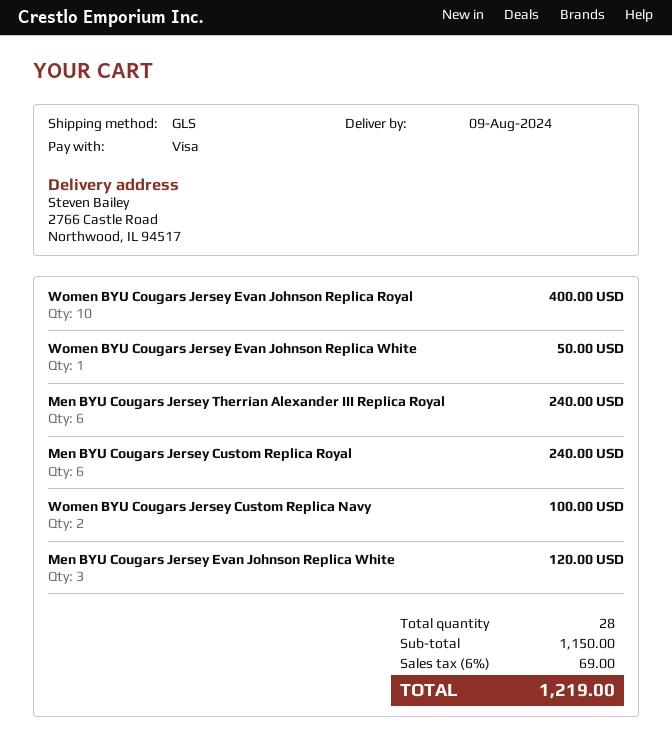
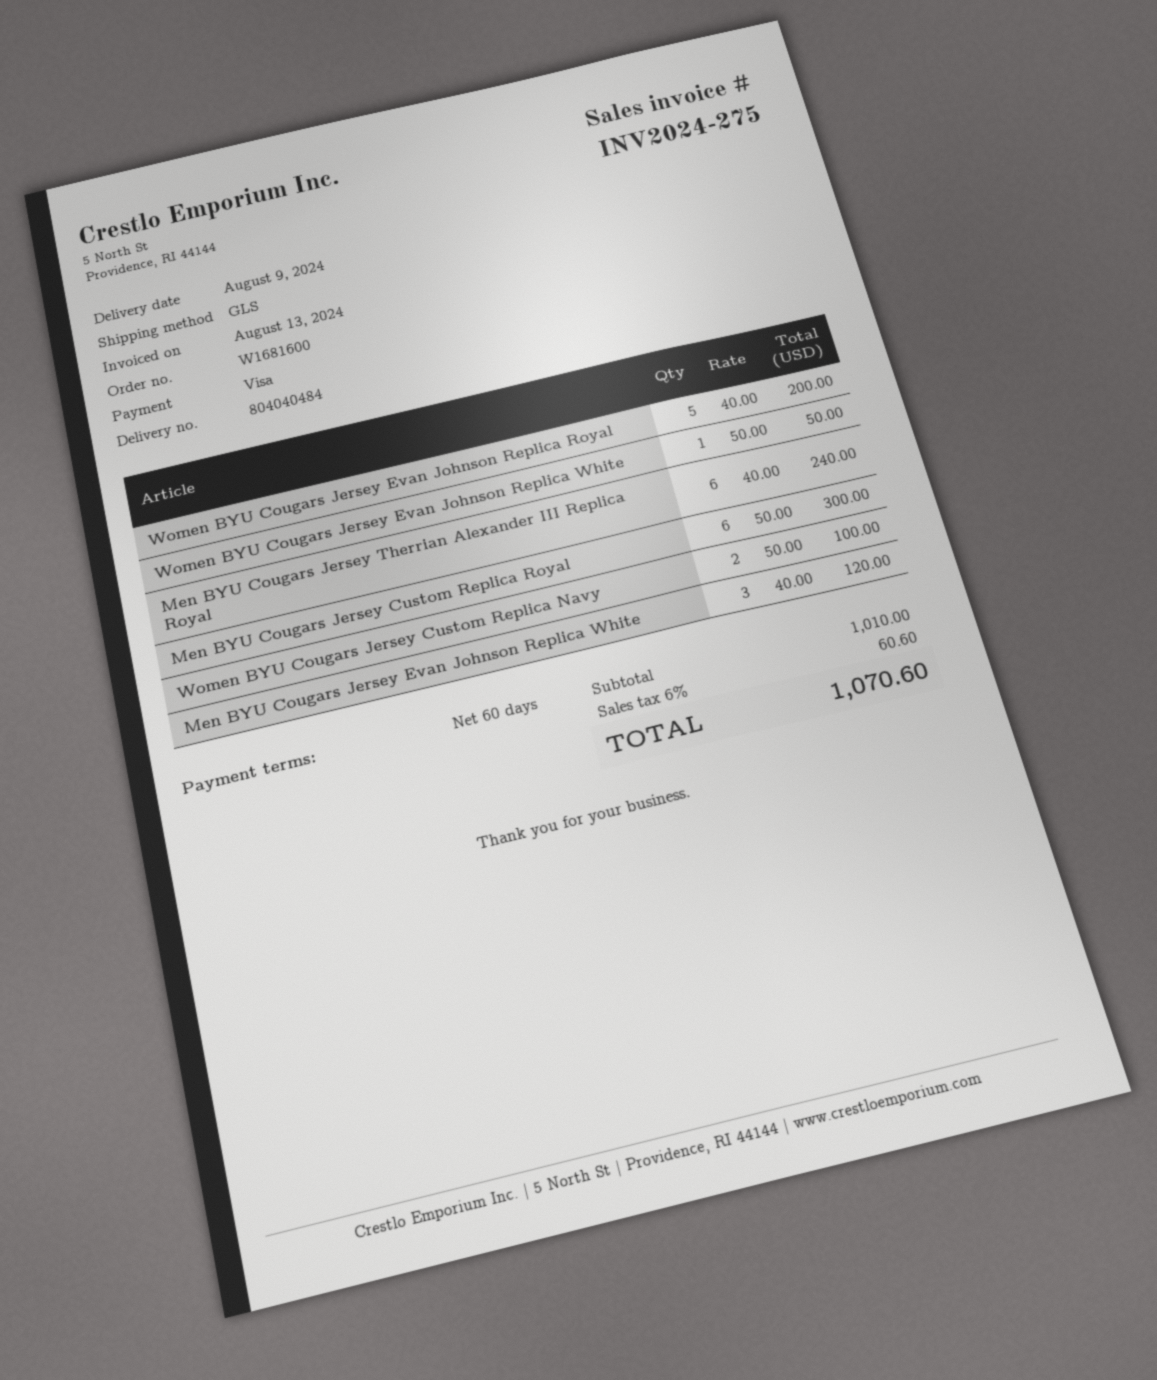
Women BYU Cougars Jersey Evan Johnson Replica Royal: 10 for 400.00 -> 5 for 200.00
Men BYU Cougars Jersey Custom Replica Royal: 6 for 240.00 -> 6 for 300.00
subtotal: 1150.00 -> 1010.00
tax: 6% = 69.00 -> 6% = 60.60
total: 1219.00 -> 1070.60

